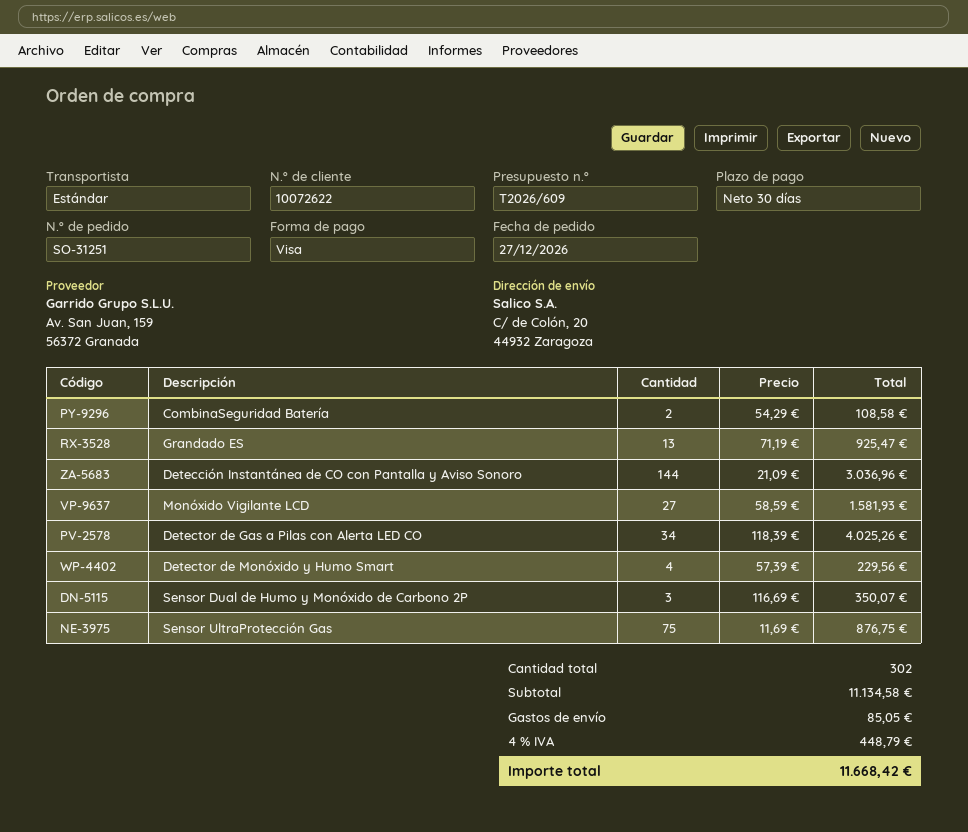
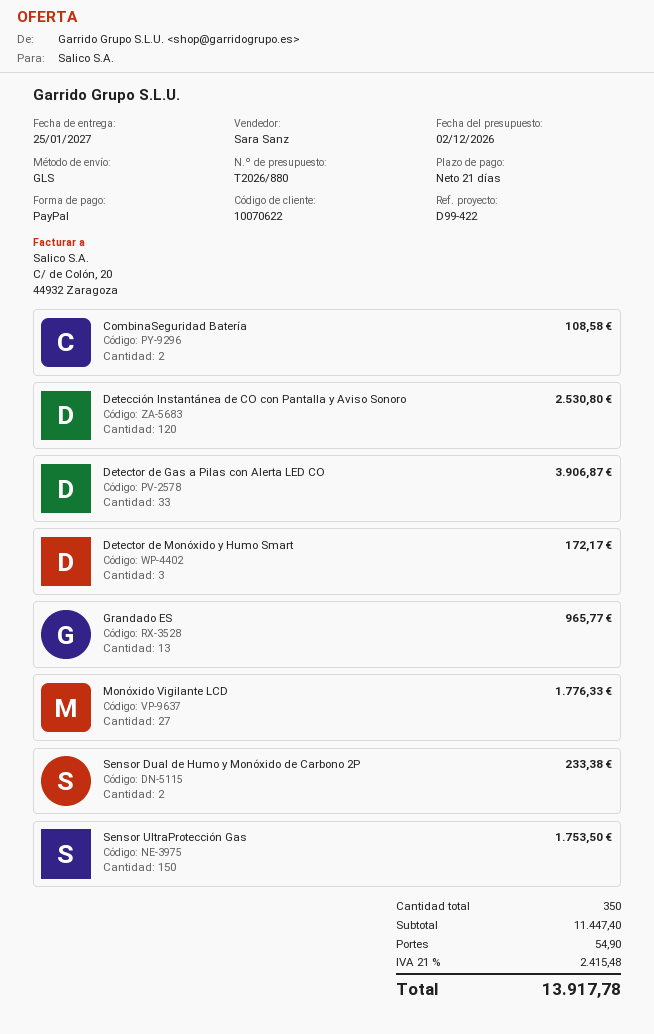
quote number: T2026/609 -> T2026/880
payment terms: 30 days -> 21 days
customer number: 10072622 -> 10070622
payment method: Visa -> PayPal
shipping method: standard -> GLS
Grandado ES: 13 for 925.47 -> 13 for 965.77
Detección Instantánea de CO con Pantalla y Aviso Sonoro: 144 for 3036.96 -> 120 for 2530.80
Monóxido Vigilante LCD: 27 for 1581.93 -> 27 for 1776.33
Detector de Gas a Pilas con Alerta LED CO: 34 for 4025.26 -> 33 for 3906.87
Detector de Monóxido y Humo Smart: 4 for 229.56 -> 3 for 172.17
Sensor Dual de Humo y Monóxido de Carbono 2P: 3 for 350.07 -> 2 for 233.38
Sensor UltraProtección Gas: 75 for 876.75 -> 150 for 1753.50
total quantity: 302 -> 350
subtotal: 11134.58 -> 11447.40
shipping: 85.05 -> 54.90
tax: 4% = 448.79 -> 21% = 2415.48
total: 11668.42 -> 13917.78

